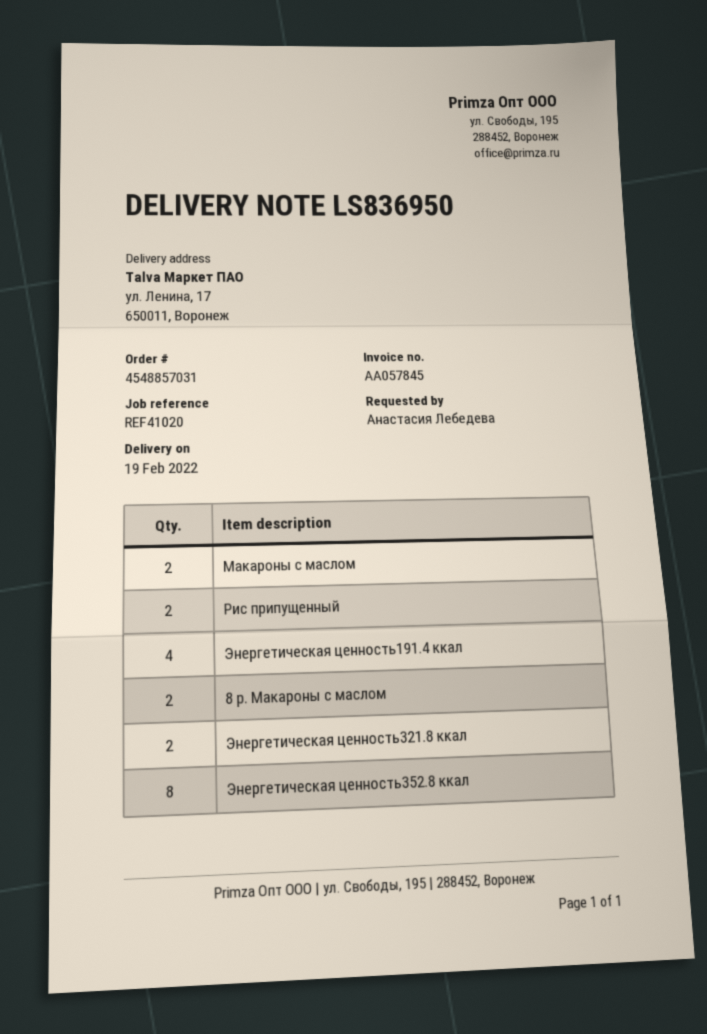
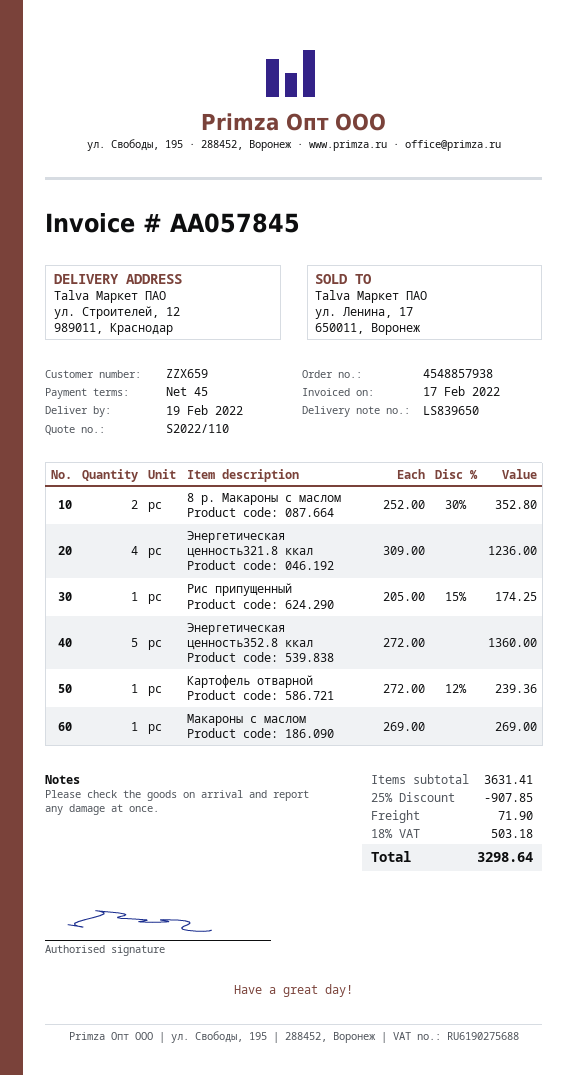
order number: 4548857031 -> 4548857938
delivery note number: LS836950 -> LS839650
ship to: ул. Ленина, 17, 650011, Воронеж -> ул. Строителей, 12, 989011, Краснодар
Макароны с маслом: 2 -> 1
Рис припущенный: 2 -> 1
Энергетическая ценность191.4 ккал: 4 -> none
Энергетическая ценность321.8 ккал: 2 -> 4
Энергетическая ценность352.8 ккал: 8 -> 5
Картофель отварной: none -> 1

